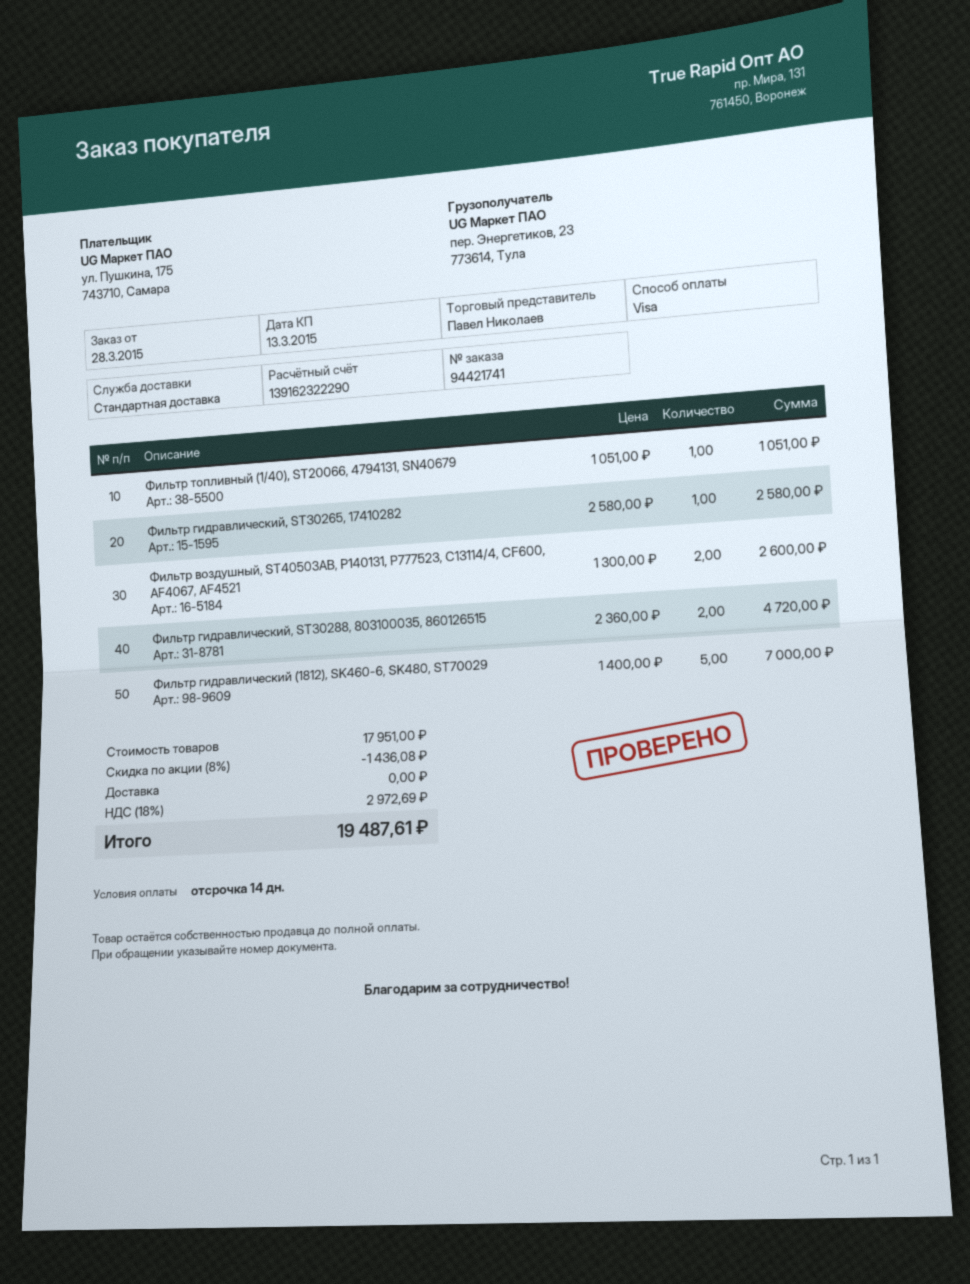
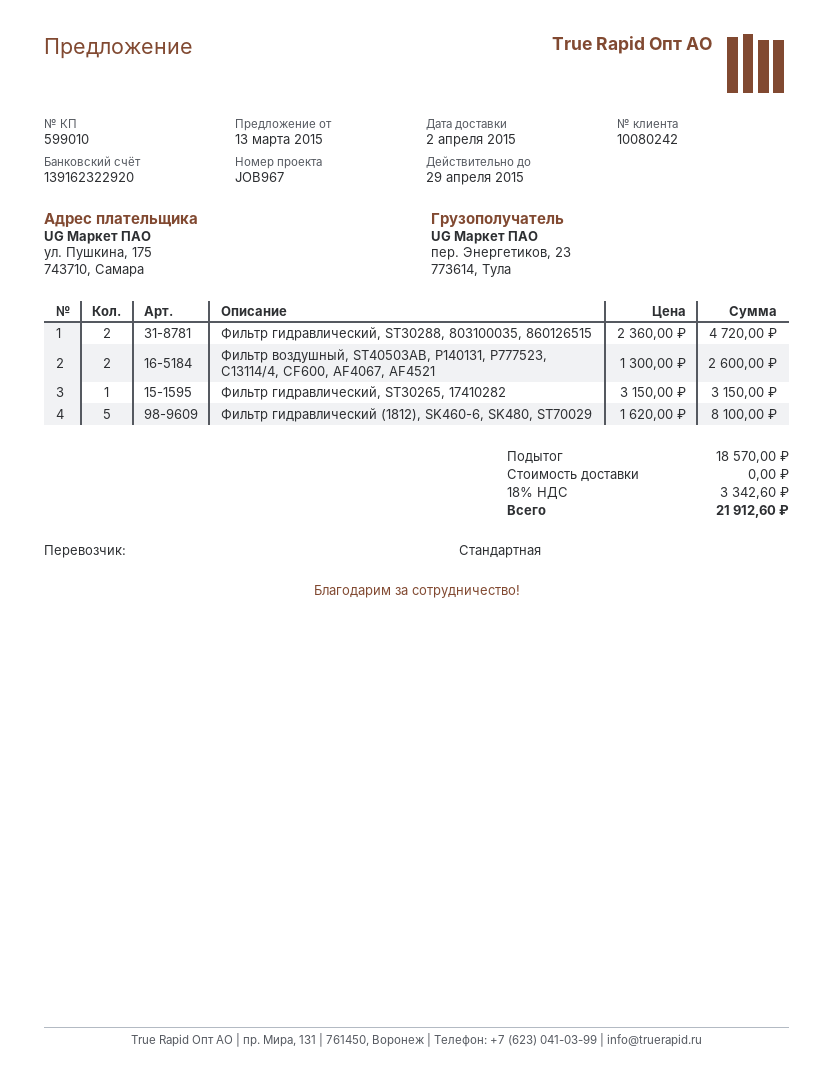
bank account: 139162322290 -> 139162322920
Фильтр топливный (1/40), ST20066, 4794131, SN40679: 1 x 1051.00 = 1051.00 -> none
Фильтр гидравлический, ST30265, 17410282: 1 x 2580.00 = 2580.00 -> 1 x 3150.00 = 3150.00
Фильтр гидравлический (1812), SK460-6, SK480, ST70029: 5 x 1400.00 = 7000.00 -> 5 x 1620.00 = 8100.00
subtotal: 17951.00 -> 18570.00
discount: 8% = 1436.08 -> none
tax: 18% = 2972.69 -> 18% = 3342.60
total: 19487.61 -> 21912.60

